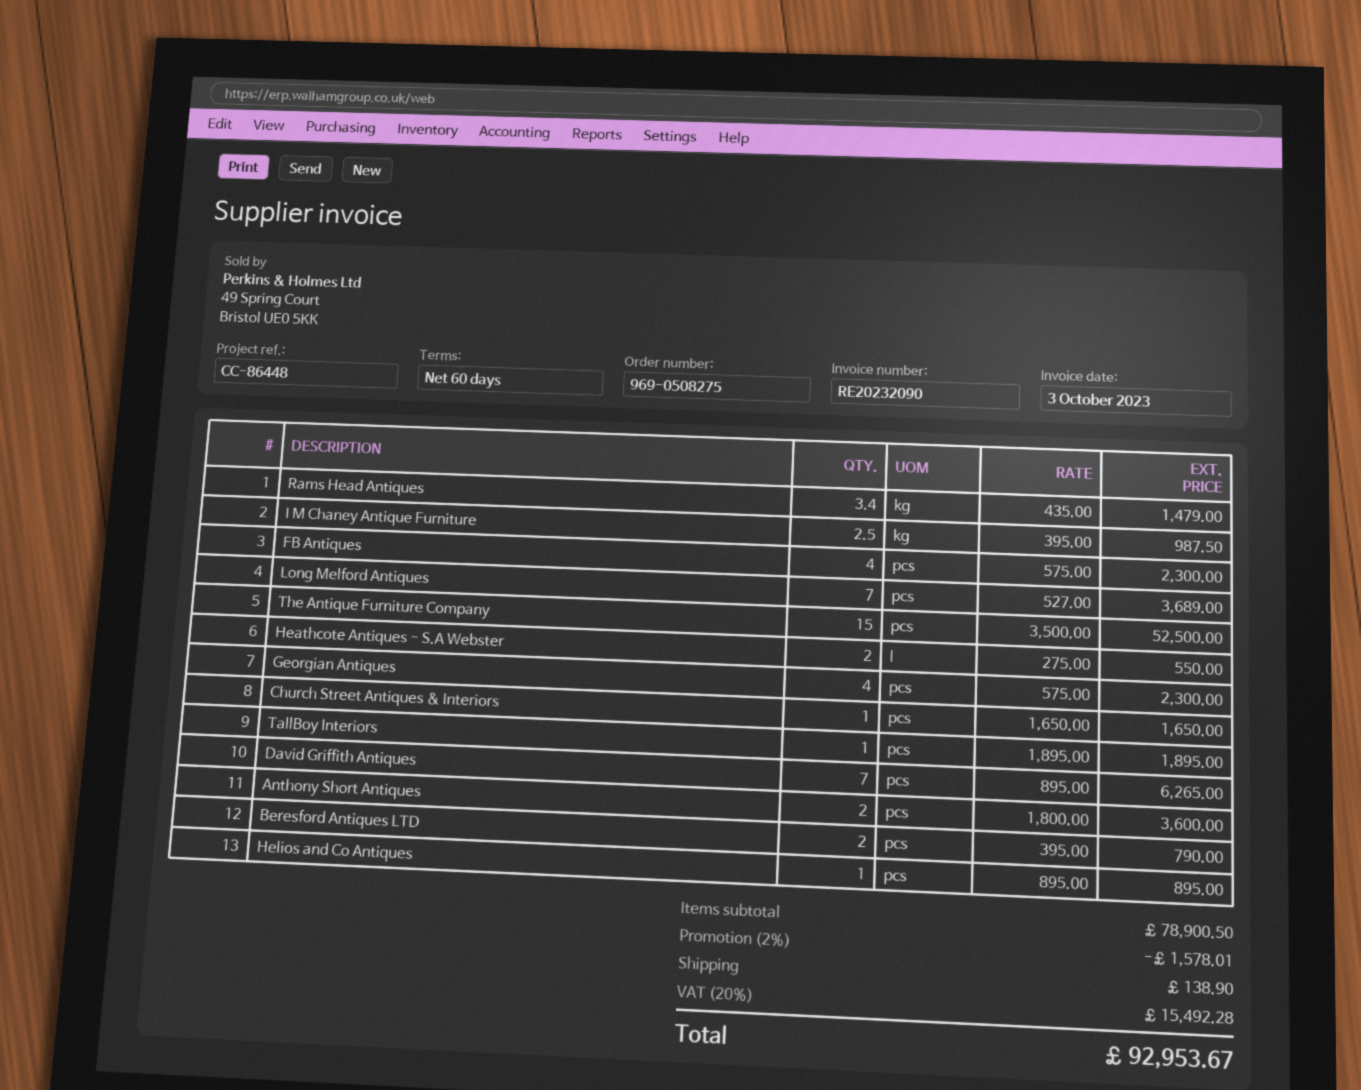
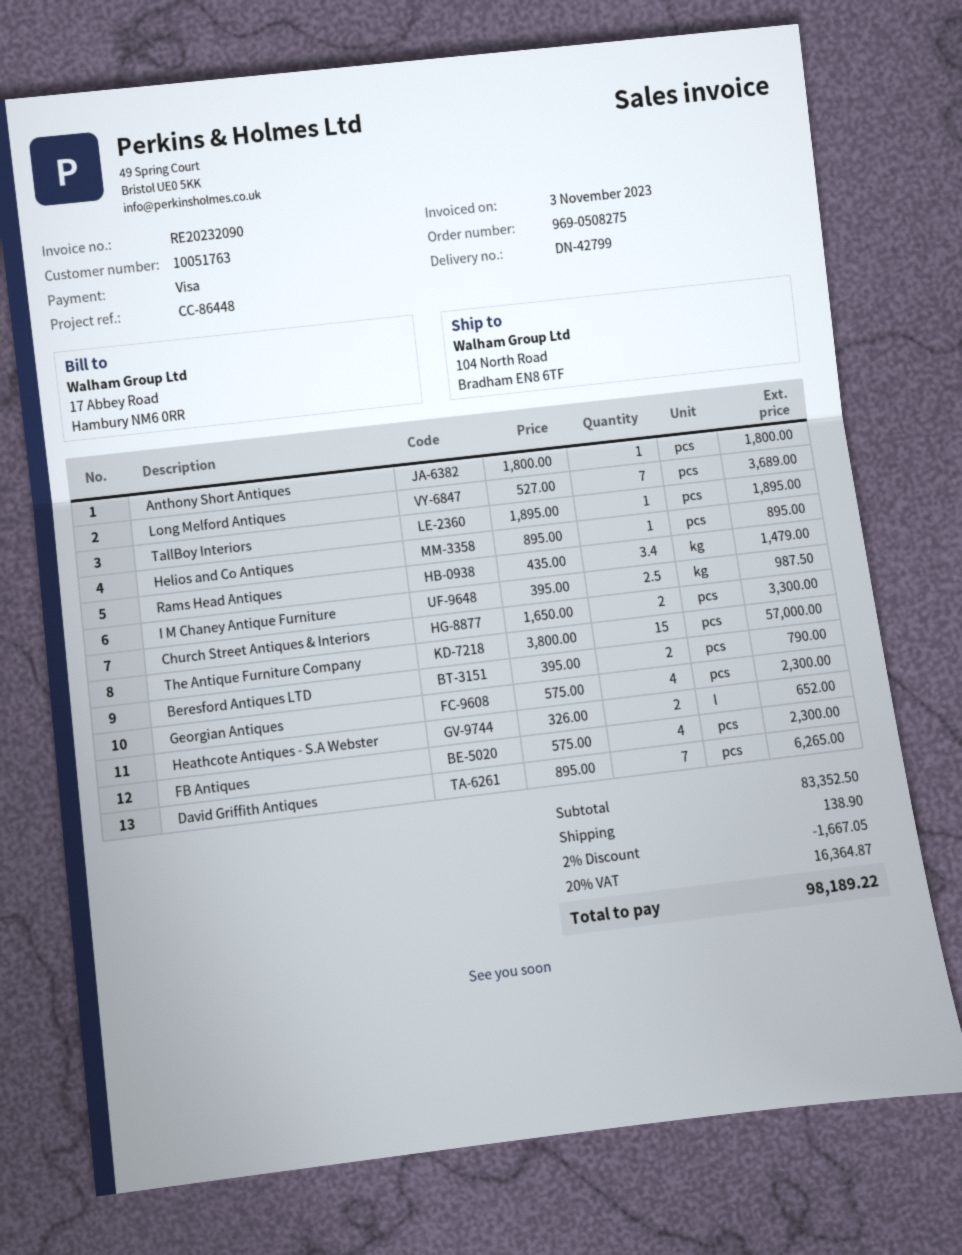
invoice date: 2023-10-03 -> 2023-11-03
The Antique Furniture Company: 15 x 3500.00 = 52500.00 -> 15 x 3800.00 = 57000.00
Heathcote Antiques - S.A Webster: 2 x 275.00 = 550.00 -> 2 x 326.00 = 652.00
Church Street Antiques & Interiors: 1 x 1650.00 = 1650.00 -> 2 x 1650.00 = 3300.00
Anthony Short Antiques: 2 x 1800.00 = 3600.00 -> 1 x 1800.00 = 1800.00
subtotal: 78900.50 -> 83352.50
discount: 2% = 1578.01 -> 2% = 1667.05
tax: 20% = 15492.28 -> 20% = 16364.87
total: 92953.67 -> 98189.22

